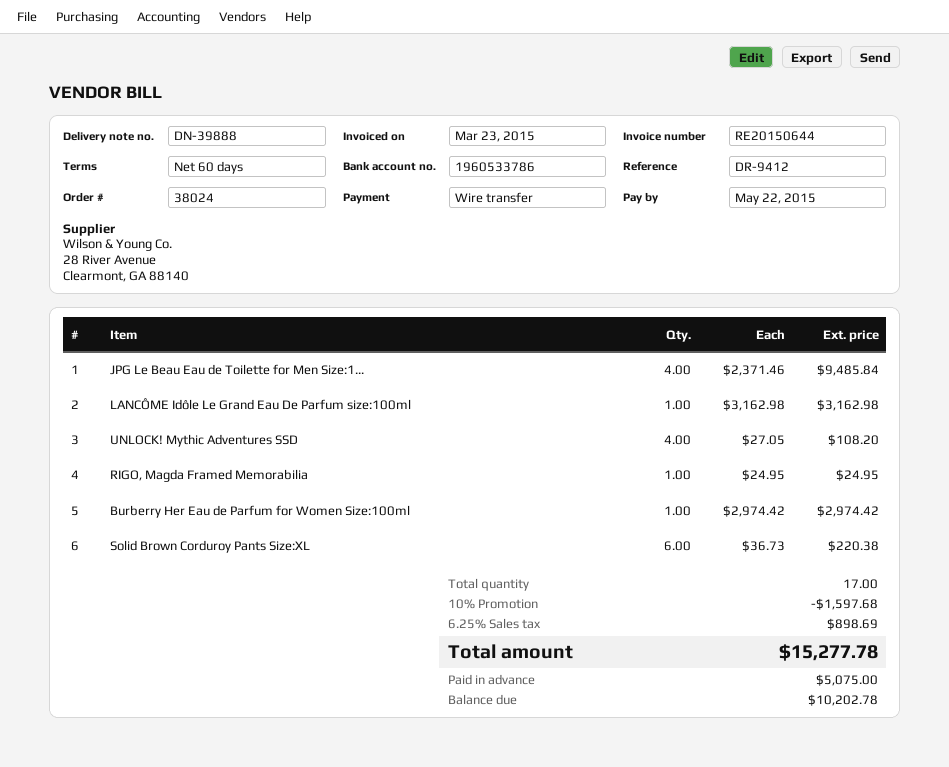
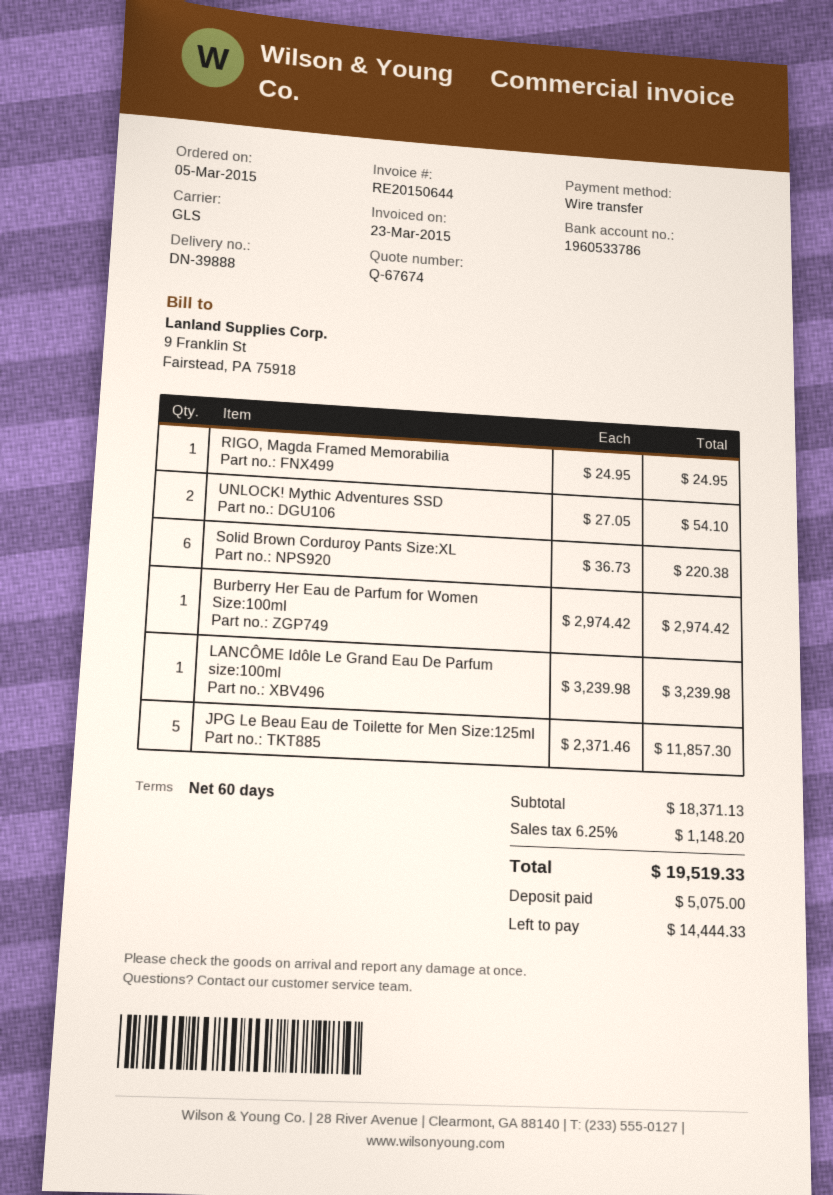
JPG Le Beau Eau de Toilette for Men Size:1...: 4 x 2371.46 = 9485.84 -> 5 x 2371.46 = 11857.30
LANCÔME Idôle Le Grand Eau De Parfum size:100ml: 1 x 3162.98 = 3162.98 -> 1 x 3239.98 = 3239.98
UNLOCK! Mythic Adventures SSD: 4 x 27.05 = 108.20 -> 2 x 27.05 = 54.10
discount: 10% = 1597.68 -> none
tax: 6.25% = 898.69 -> 6.25% = 1148.20
total: 15277.78 -> 19519.33
balance: 10202.78 -> 14444.33

